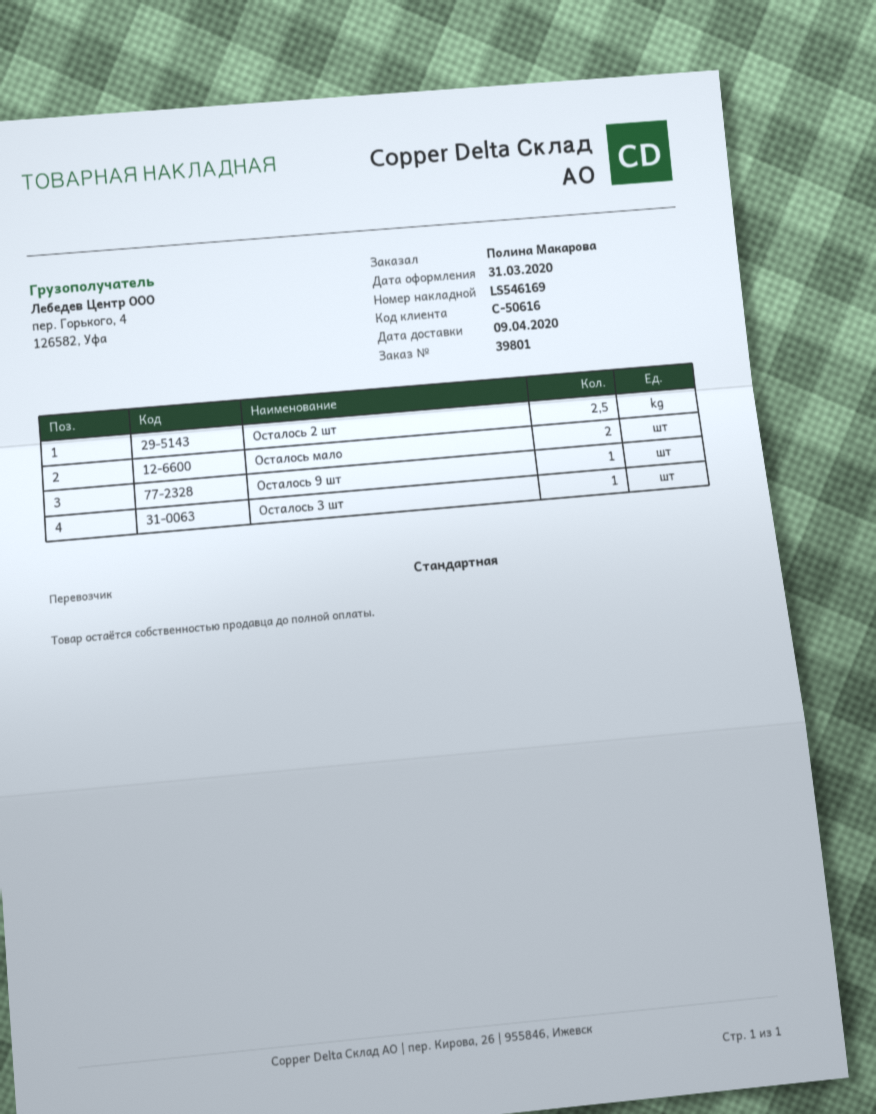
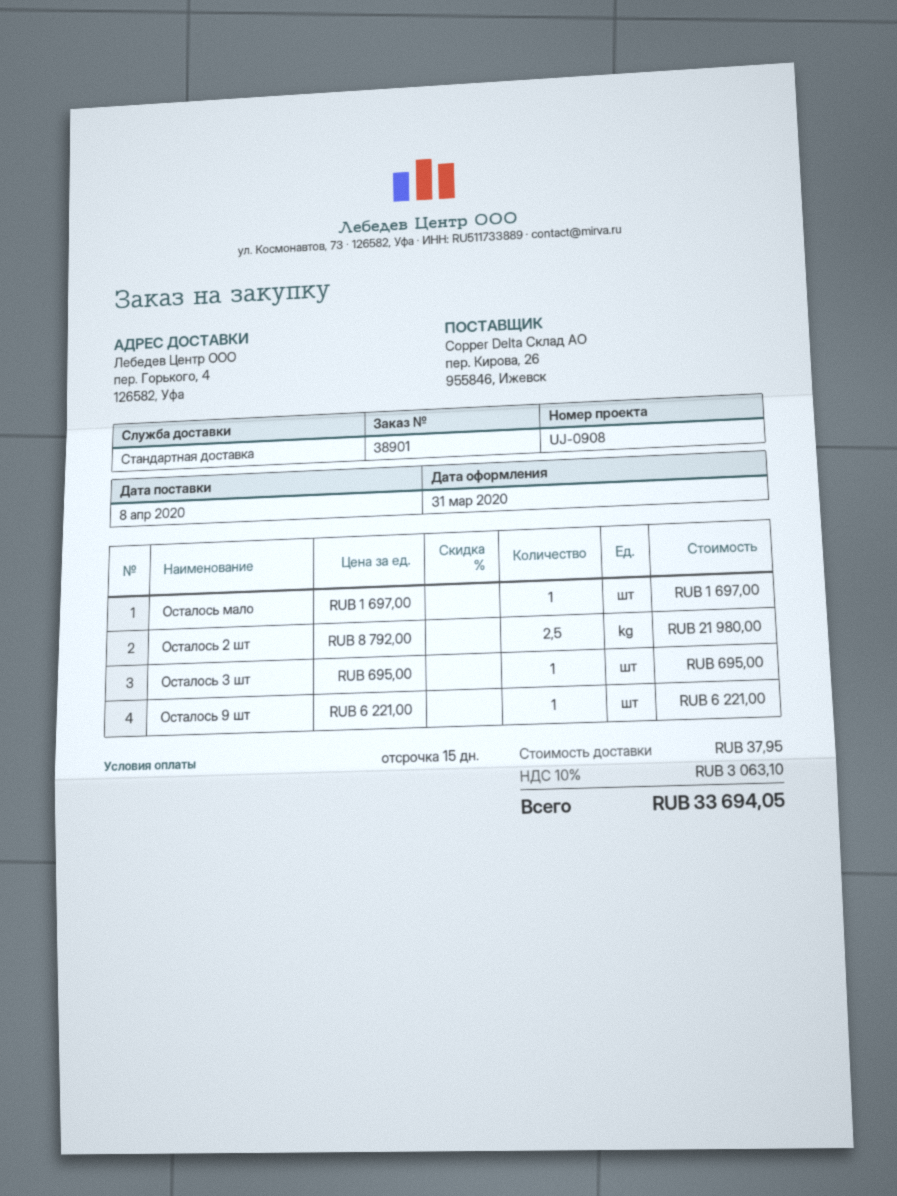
order number: 39801 -> 38901
delivery date: 2020-04-09 -> 2020-04-08
Осталось мало: 2 -> 1

